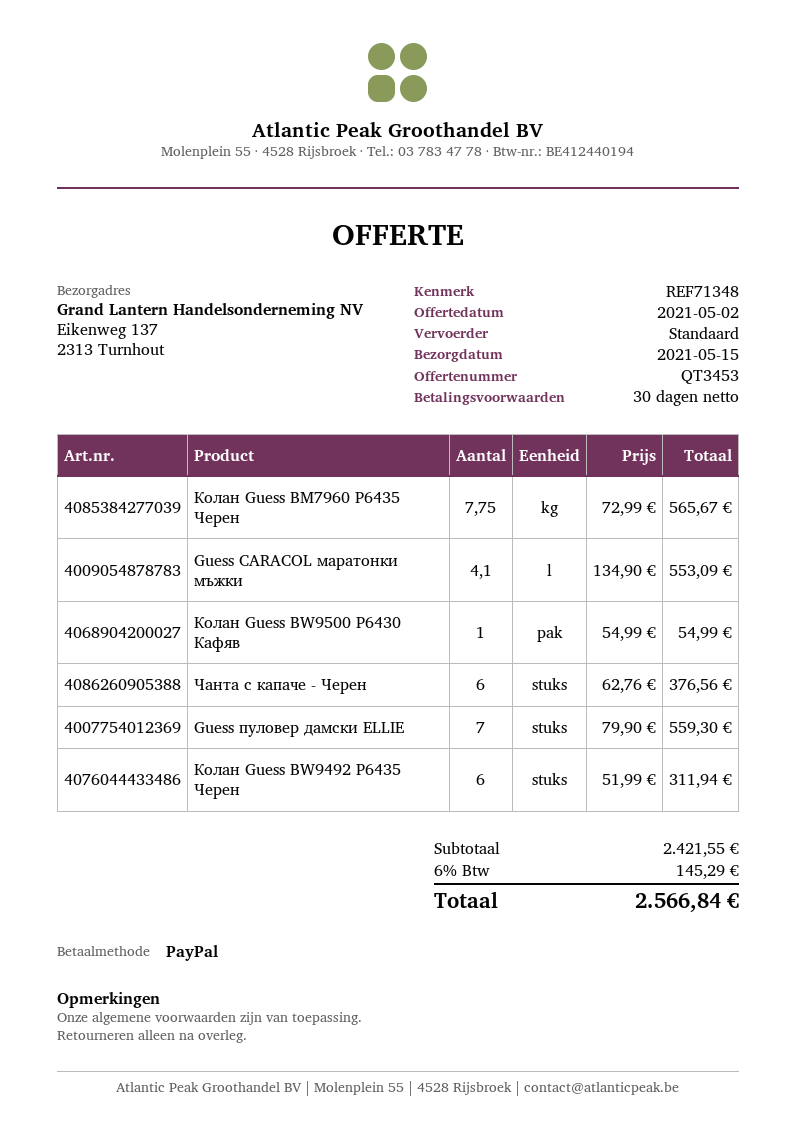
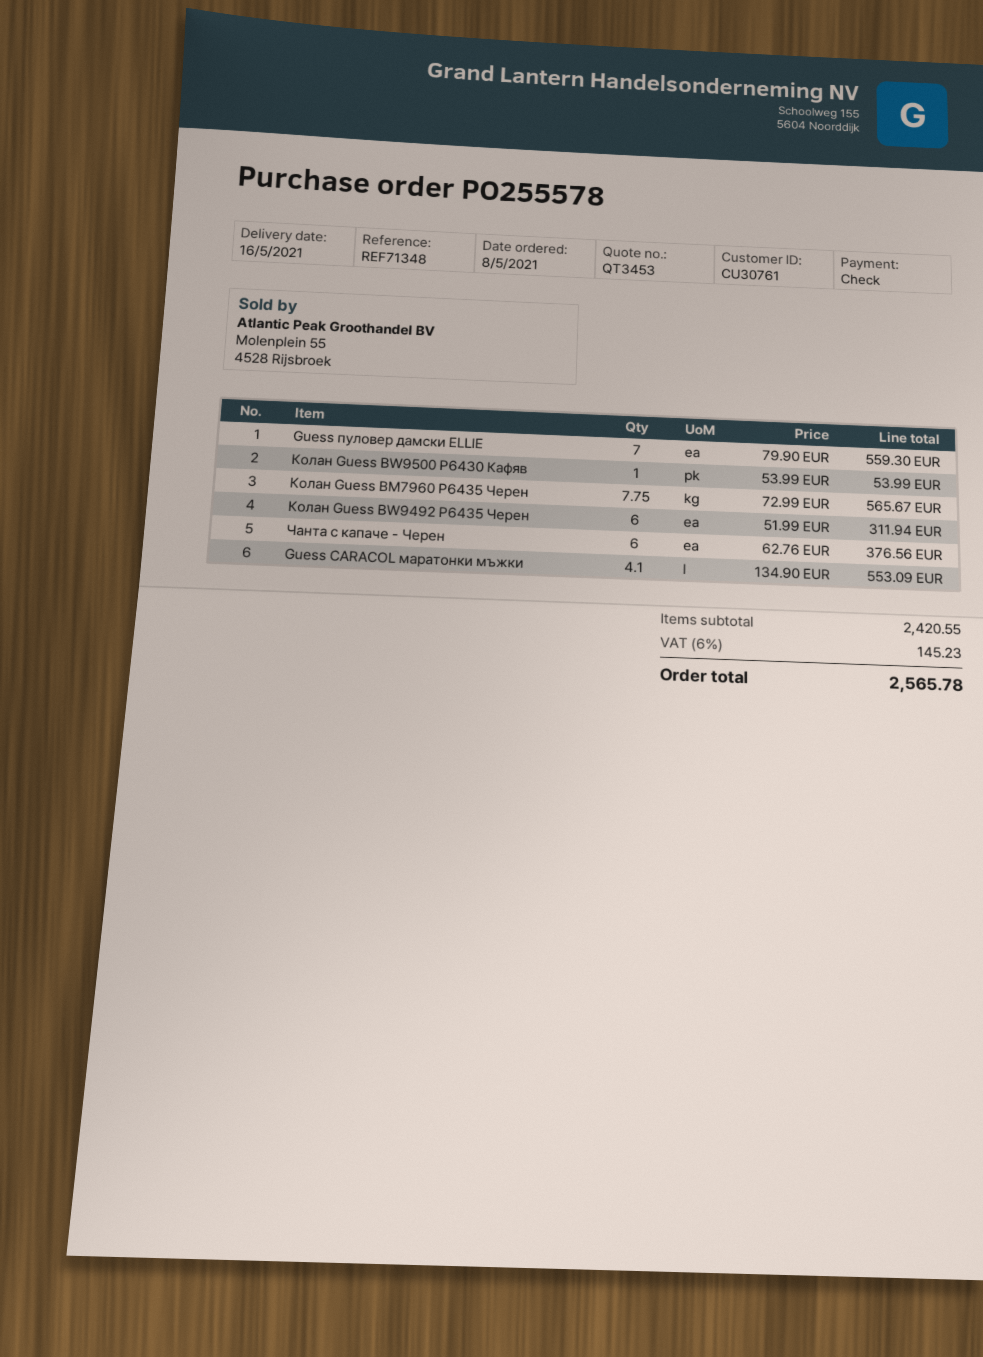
delivery date: 2021-05-15 -> 2021-05-16
payment method: PayPal -> cheque
Колан Guess BW9500 P6430 Кафяв: 1 x 54.99 = 54.99 -> 1 x 53.99 = 53.99
subtotal: 2421.55 -> 2420.55
tax: 6% = 145.29 -> 6% = 145.23
total: 2566.84 -> 2565.78

